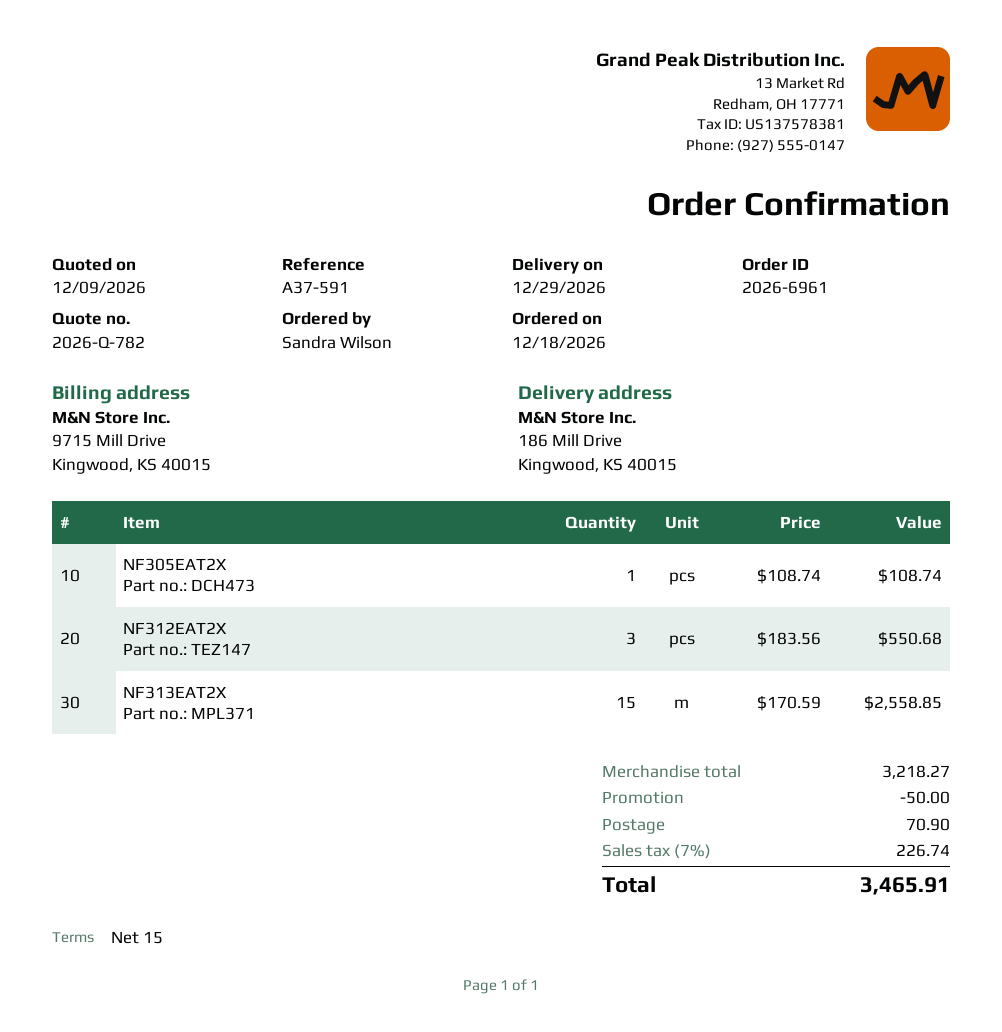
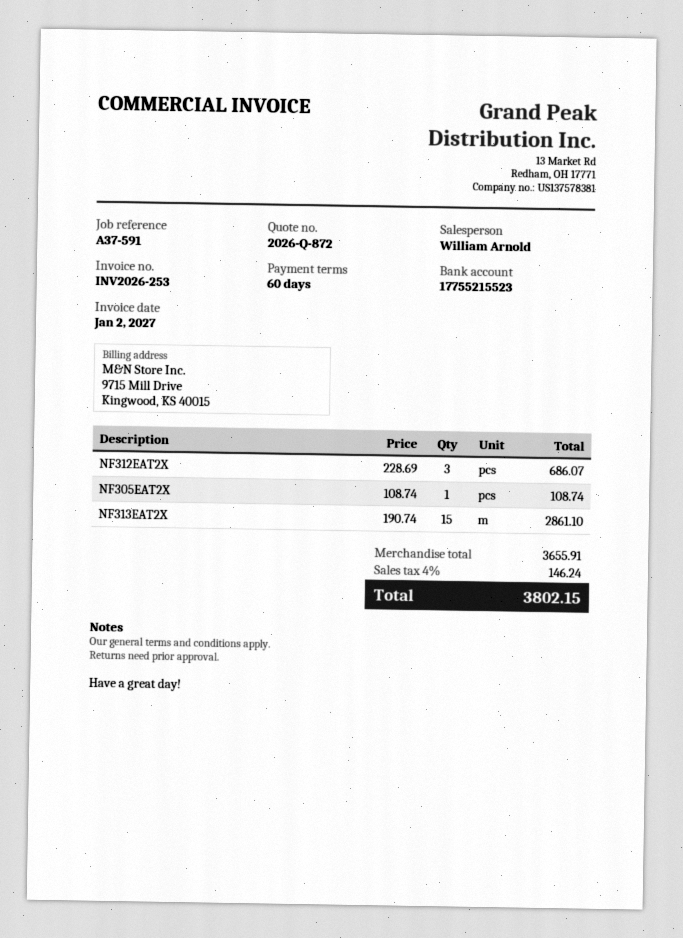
quote number: 2026-Q-782 -> 2026-Q-872
payment terms: 15 days -> 60 days
NF312EAT2X: 3 x 183.56 = 550.68 -> 3 x 228.69 = 686.07
NF313EAT2X: 15 x 170.59 = 2558.85 -> 15 x 190.74 = 2861.10
subtotal: 3218.27 -> 3655.91
discount: 50.00 -> none
shipping: 70.90 -> none
tax: 7% = 226.74 -> 4% = 146.24
total: 3465.91 -> 3802.15

